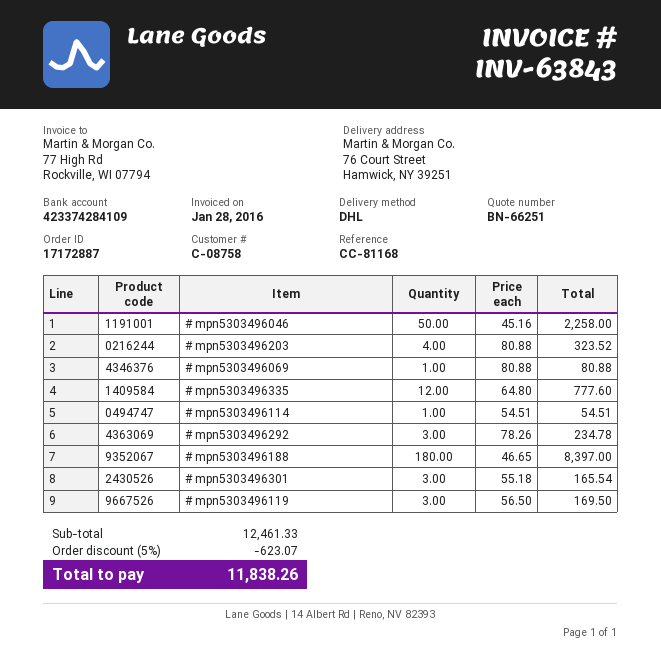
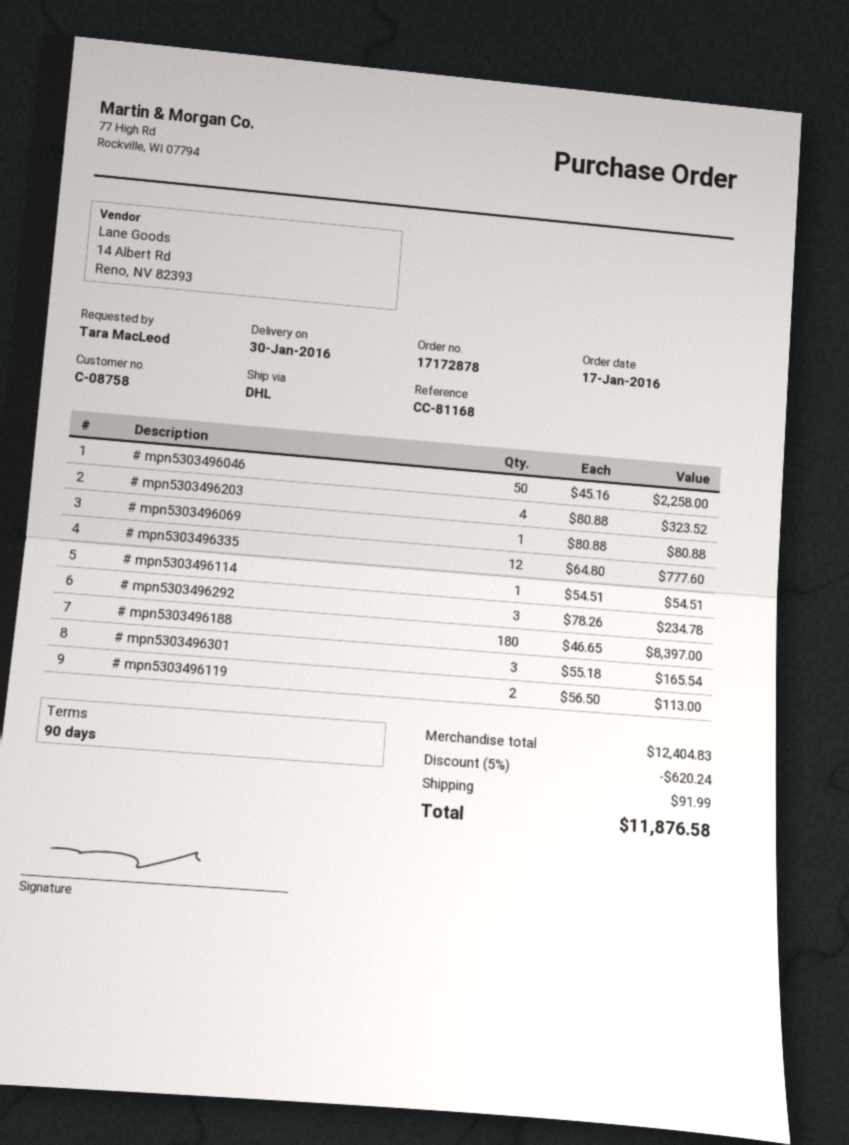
order number: 17172887 -> 17172878
# mpn5303496119: 3 x 56.50 = 169.50 -> 2 x 56.50 = 113.00
subtotal: 12461.33 -> 12404.83
discount: 5% = 623.07 -> 5% = 620.24
shipping: none -> 91.99
total: 11838.26 -> 11876.58

